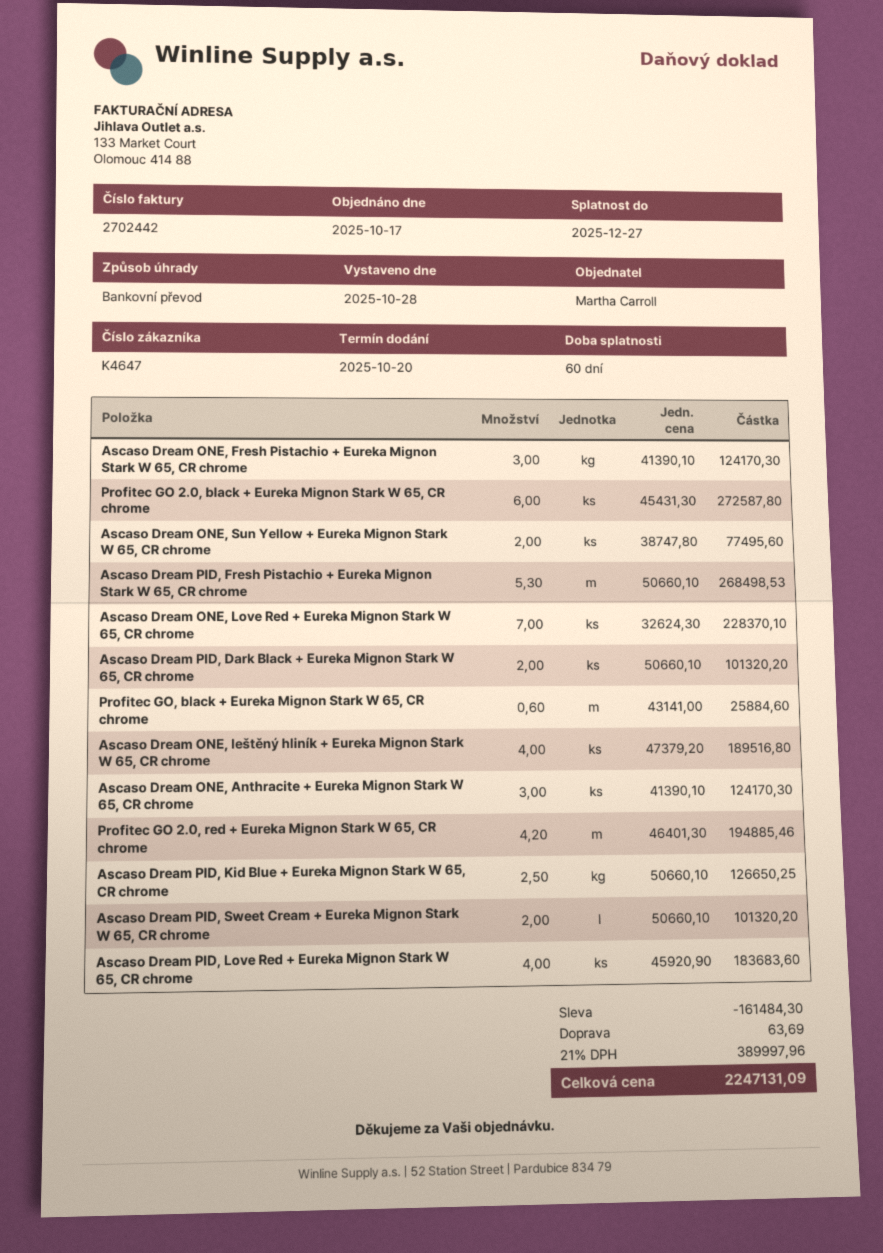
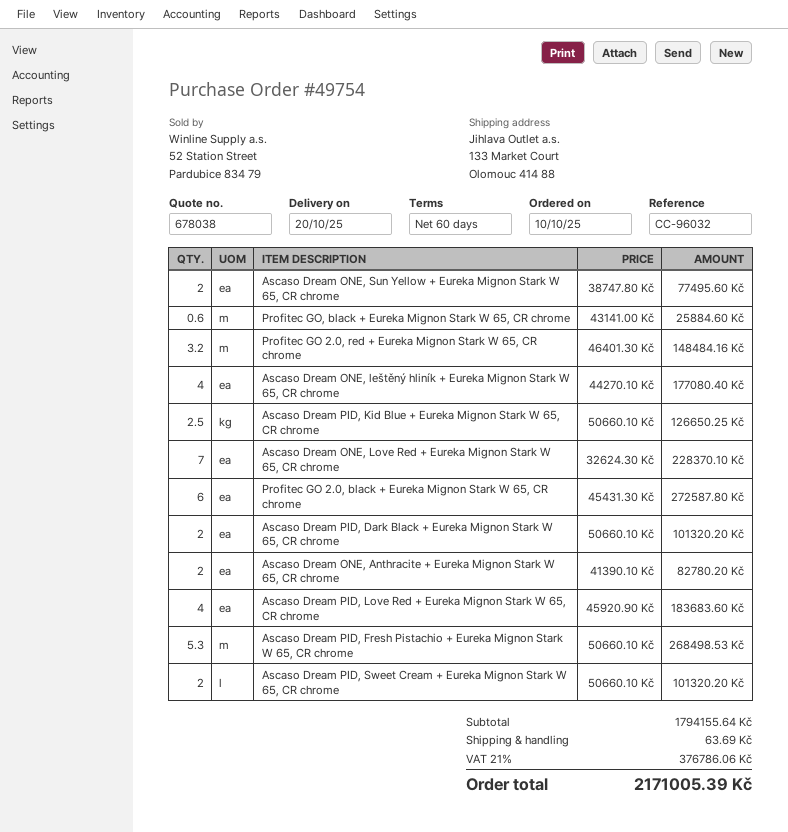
order date: 2025-10-17 -> 2025-10-10
Ascaso Dream ONE, Fresh Pistachio + Eureka Mignon Stark W 65, CR chrome: 3 x 41390.10 = 124170.30 -> none
Ascaso Dream ONE, leštěný hliník + Eureka Mignon Stark W 65, CR chrome: 4 x 47379.20 = 189516.80 -> 4 x 44270.10 = 177080.40
Ascaso Dream ONE, Anthracite + Eureka Mignon Stark W 65, CR chrome: 3 x 41390.10 = 124170.30 -> 2 x 41390.10 = 82780.20
Profitec GO 2.0, red + Eureka Mignon Stark W 65, CR chrome: 4.2 x 46401.30 = 194885.46 -> 3.2 x 46401.30 = 148484.16
discount: 161484.30 -> none
tax: 21% = 389997.96 -> 21% = 376786.06
total: 2247131.09 -> 2171005.39

